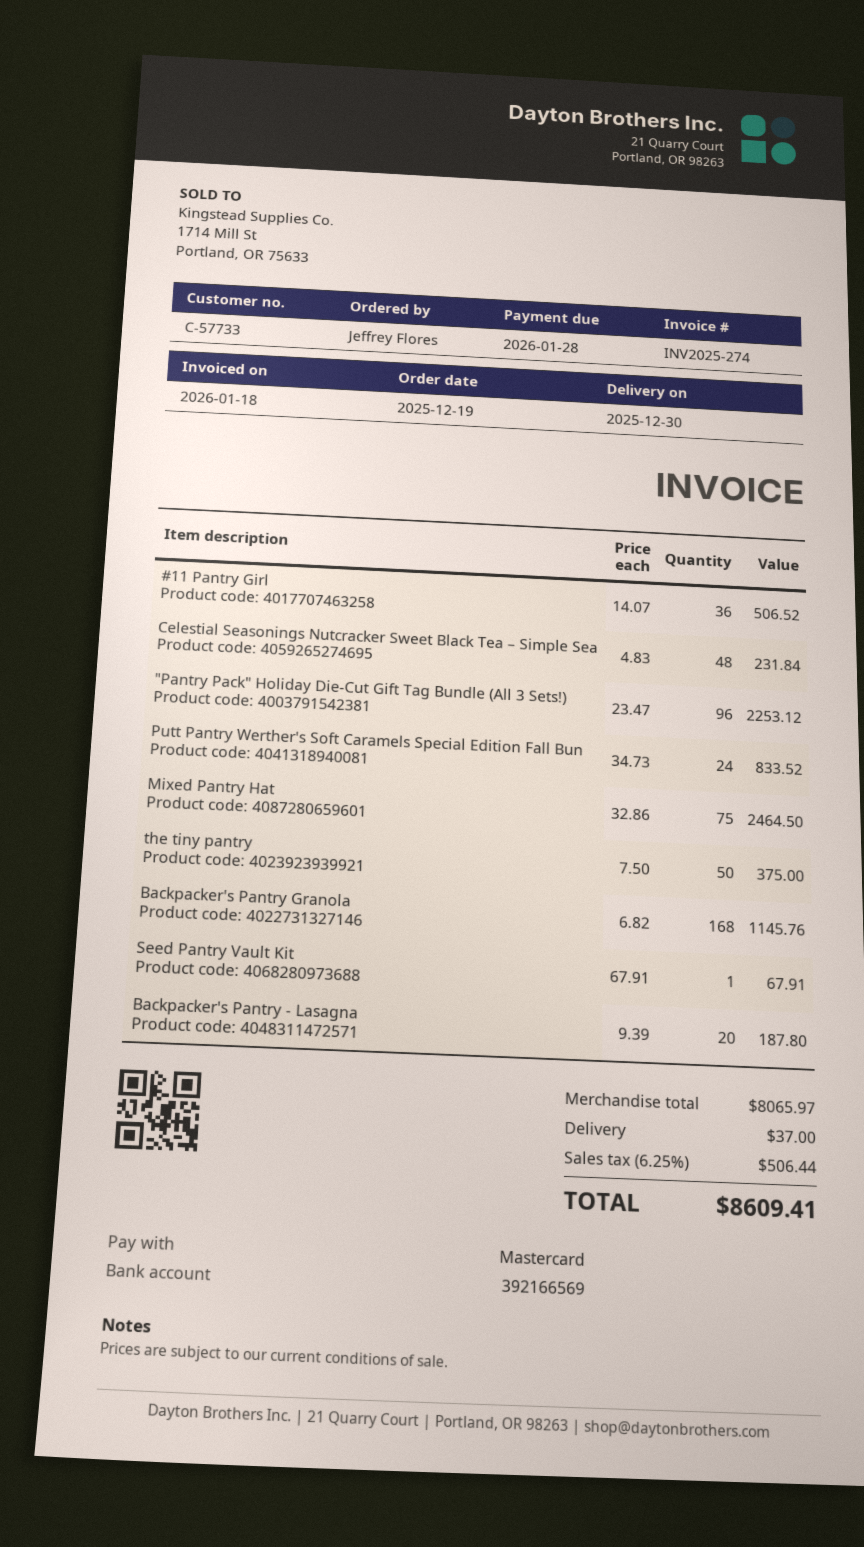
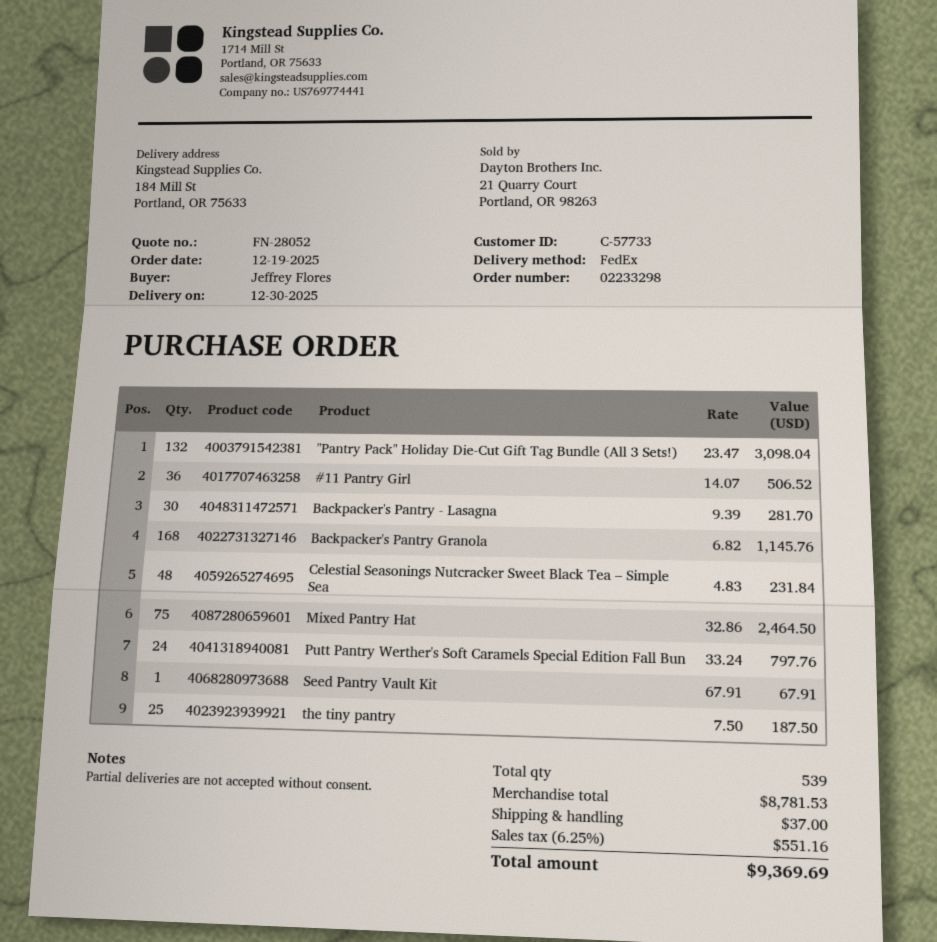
"Pantry Pack" Holiday Die-Cut Gift Tag Bundle (All 3 Sets!): 96 x 23.47 = 2253.12 -> 132 x 23.47 = 3098.04
Putt Pantry Werther's Soft Caramels Special Edition Fall Bun: 24 x 34.73 = 833.52 -> 24 x 33.24 = 797.76
the tiny pantry: 50 x 7.50 = 375.00 -> 25 x 7.50 = 187.50
Backpacker's Pantry - Lasagna: 20 x 9.39 = 187.80 -> 30 x 9.39 = 281.70
subtotal: 8065.97 -> 8781.53
tax: 6.25% = 506.44 -> 6.25% = 551.16
total: 8609.41 -> 9369.69

